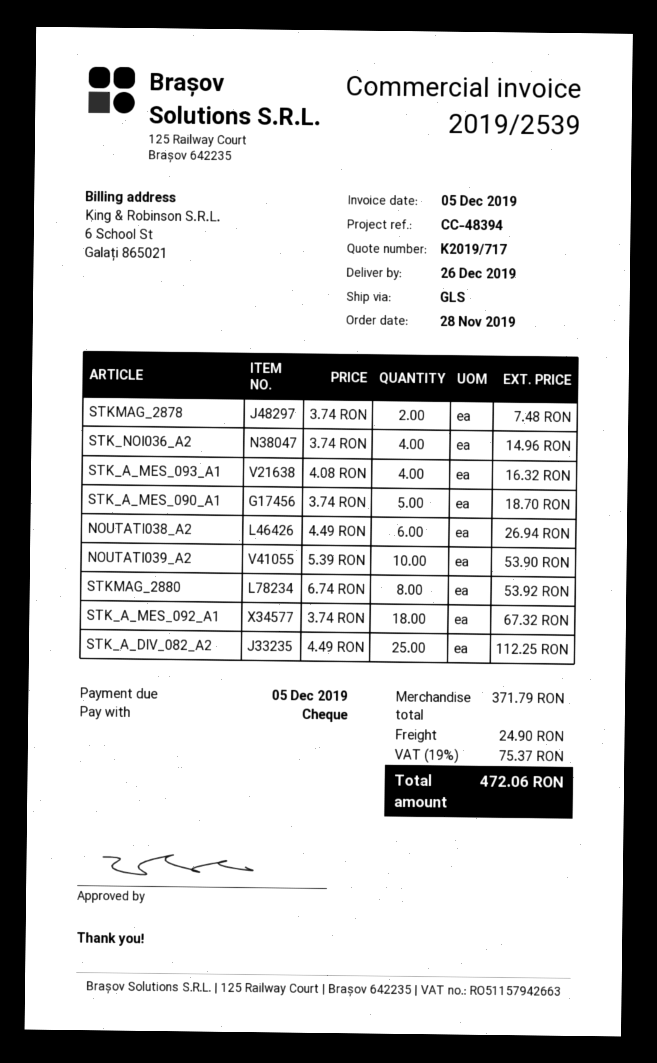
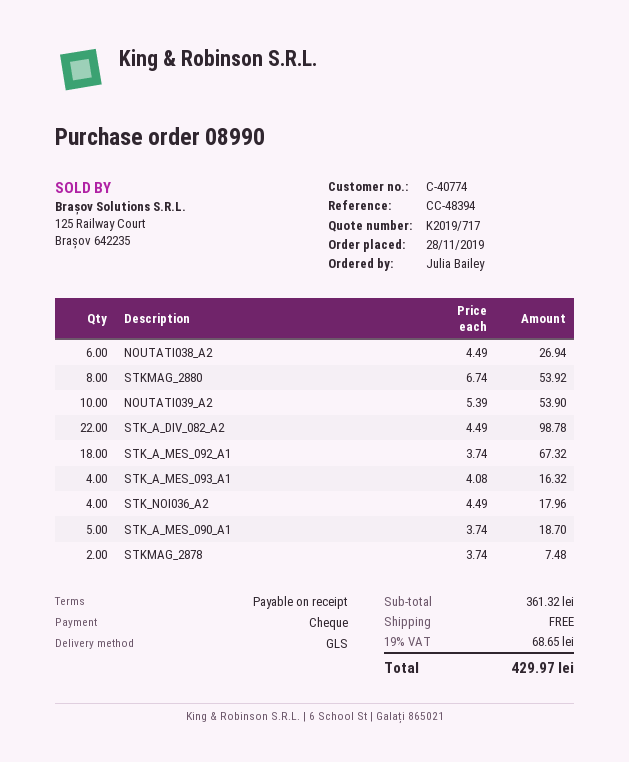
STK_NOI036_A2: 4 x 3.74 = 14.96 -> 4 x 4.49 = 17.96
STK_A_DIV_082_A2: 25 x 4.49 = 112.25 -> 22 x 4.49 = 98.78
subtotal: 371.79 -> 361.32
shipping: 24.90 -> 0.00
tax: 19% = 75.37 -> 19% = 68.65
total: 472.06 -> 429.97

